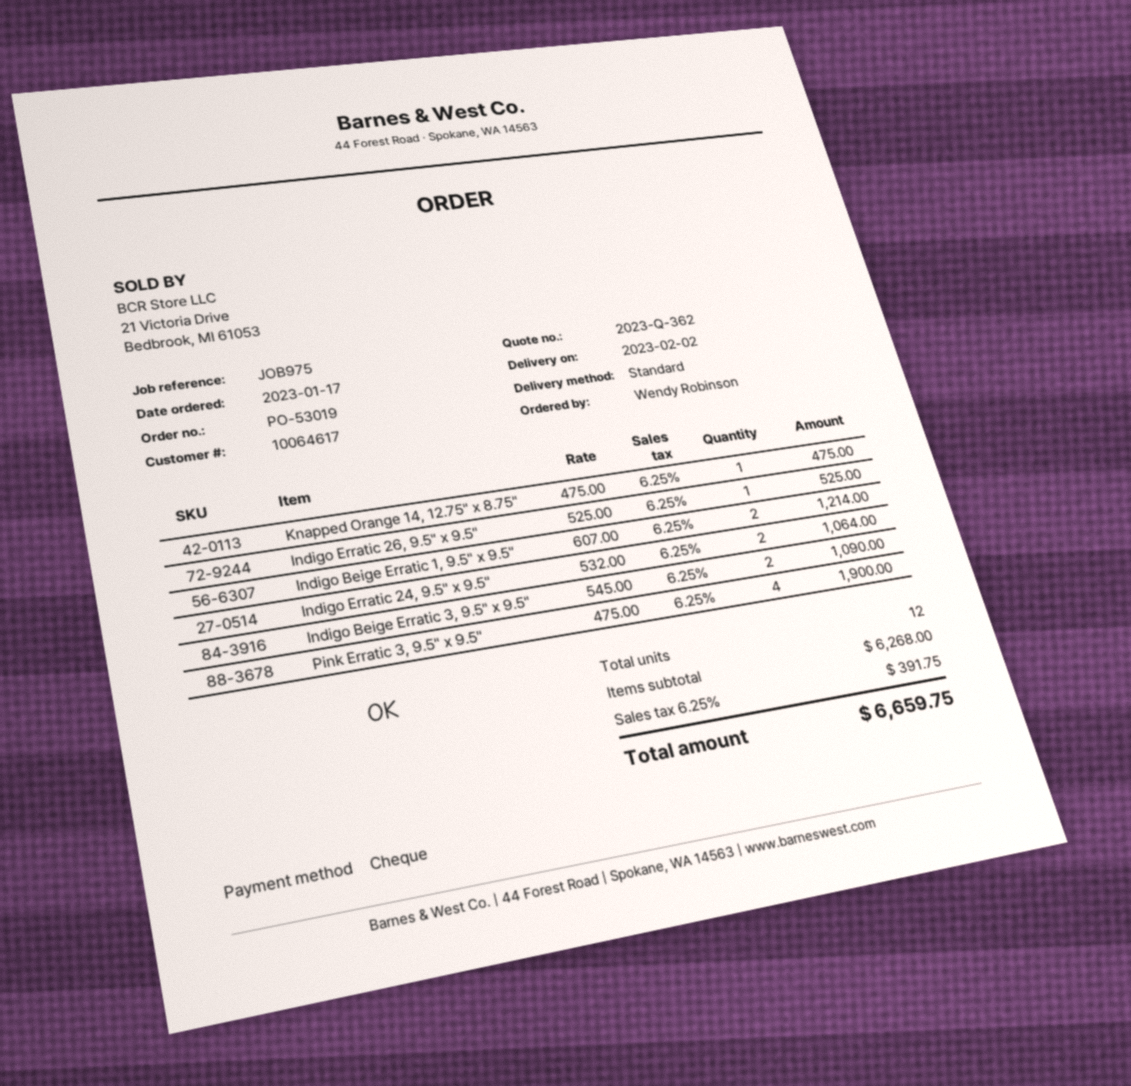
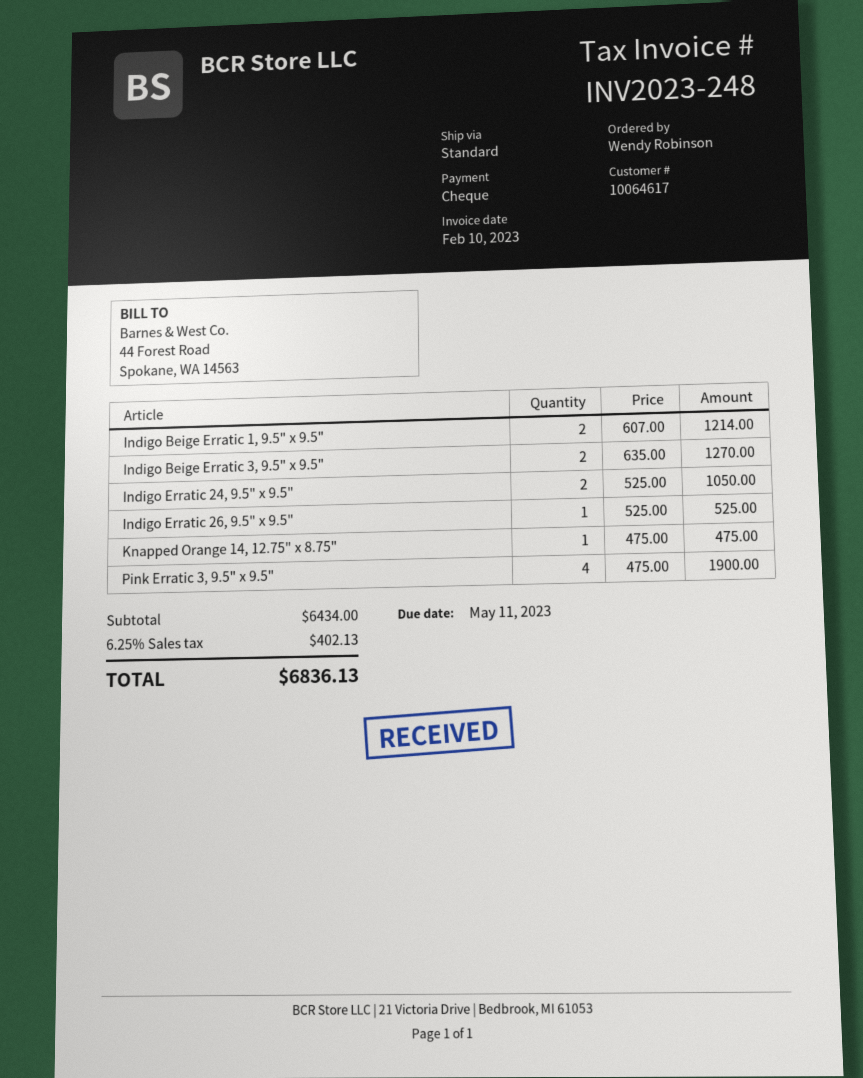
Indigo Erratic 24, 9.5" x 9.5": 2 x 532.00 = 1064.00 -> 2 x 525.00 = 1050.00
Indigo Beige Erratic 3, 9.5" x 9.5": 2 x 545.00 = 1090.00 -> 2 x 635.00 = 1270.00
subtotal: 6268.00 -> 6434.00
tax: 6.25% = 391.75 -> 6.25% = 402.13
total: 6659.75 -> 6836.13

